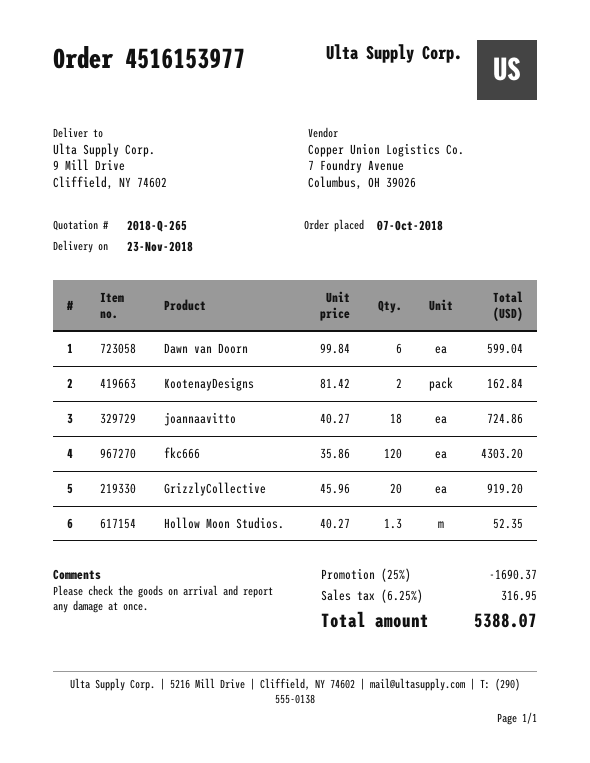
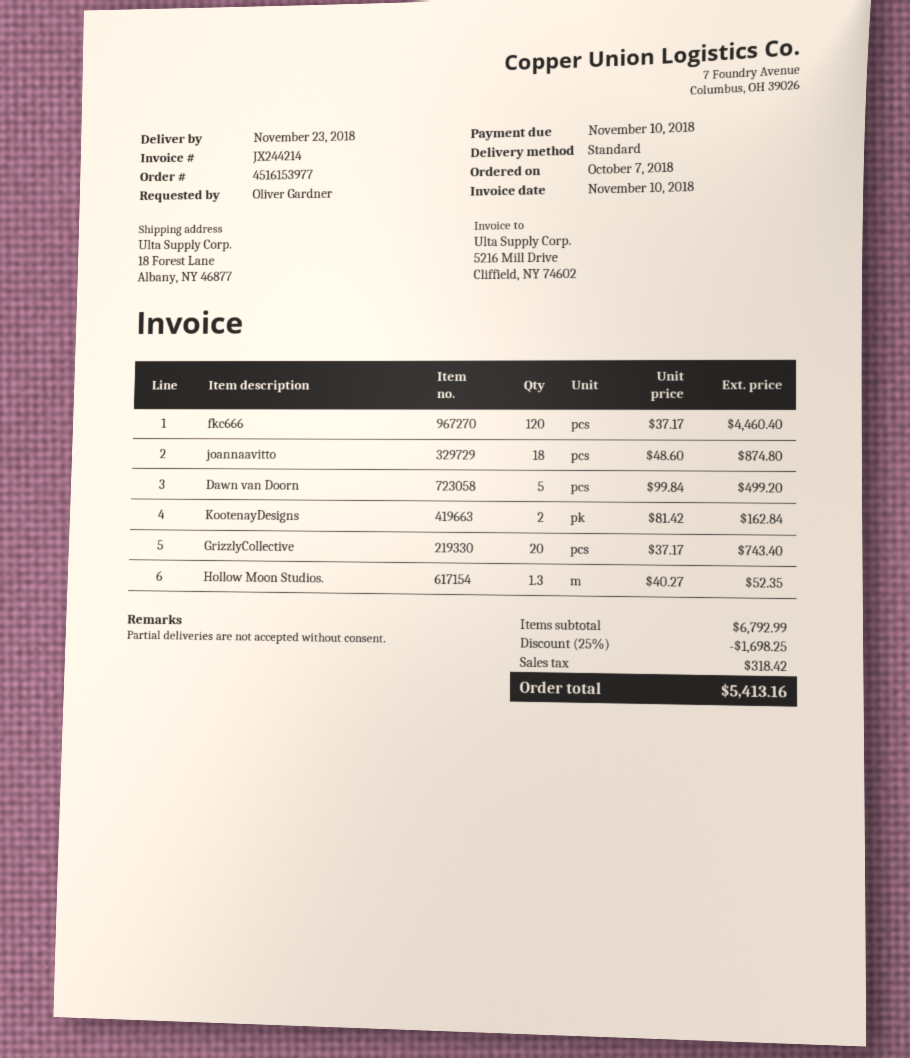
ship to: 9 Mill Drive, Cliffield, NY 74602 -> 18 Forest Lane, Albany, NY 46877
Dawn van Doorn: 6 x 99.84 = 599.04 -> 5 x 99.84 = 499.20
joannaavitto: 18 x 40.27 = 724.86 -> 18 x 48.60 = 874.80
fkc666: 120 x 35.86 = 4303.20 -> 120 x 37.17 = 4460.40
GrizzlyCollective: 20 x 45.96 = 919.20 -> 20 x 37.17 = 743.40
discount: 25% = 1690.37 -> 25% = 1698.25
tax: 316.95 -> 318.42
total: 5388.07 -> 5413.16

